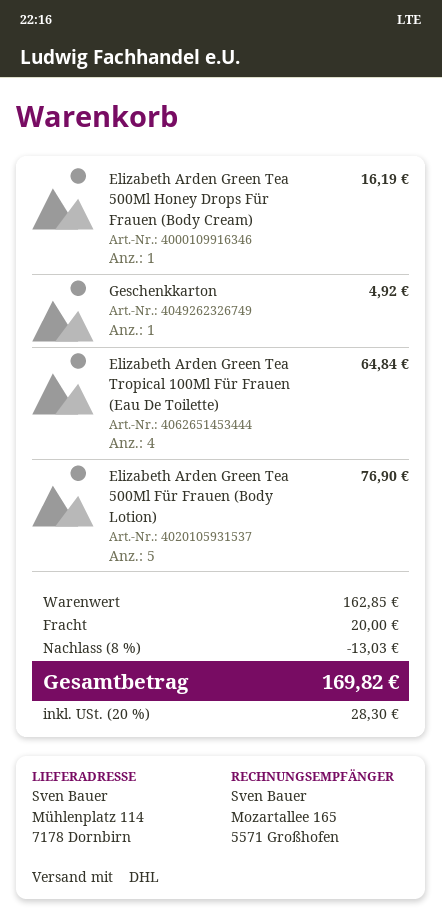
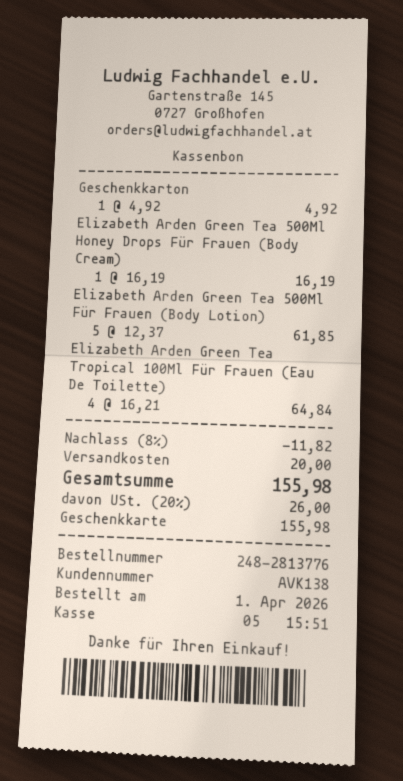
Elizabeth Arden Green Tea 500Ml Für Frauen (Body Lotion): 5 for 76.90 -> 5 for 61.85
discount: 8% = 13.03 -> 8% = 11.82
tax: 20% = 28.30 -> 20% = 26.00
total: 169.82 -> 155.98

